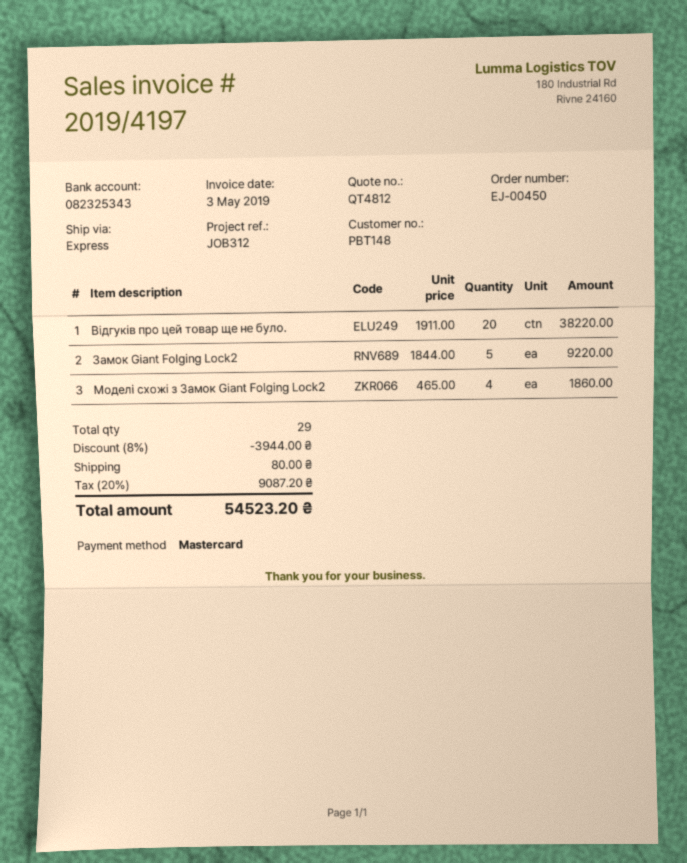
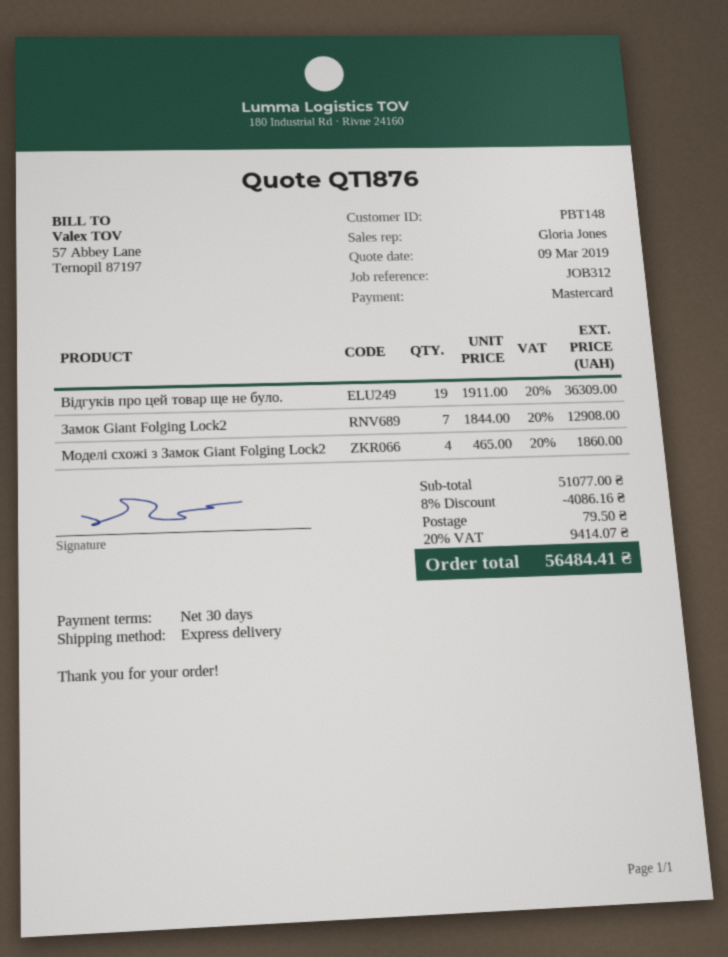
quote number: QT4812 -> QT1876
Відгуків про цей товар ще не було.: 20 x 1911.00 = 38220.00 -> 19 x 1911.00 = 36309.00
Замок Giant Folging Lock2: 5 x 1844.00 = 9220.00 -> 7 x 1844.00 = 12908.00
discount: 8% = 3944.00 -> 8% = 4086.16
shipping: 80.00 -> 79.50
tax: 20% = 9087.20 -> 20% = 9414.07
total: 54523.20 -> 56484.41

